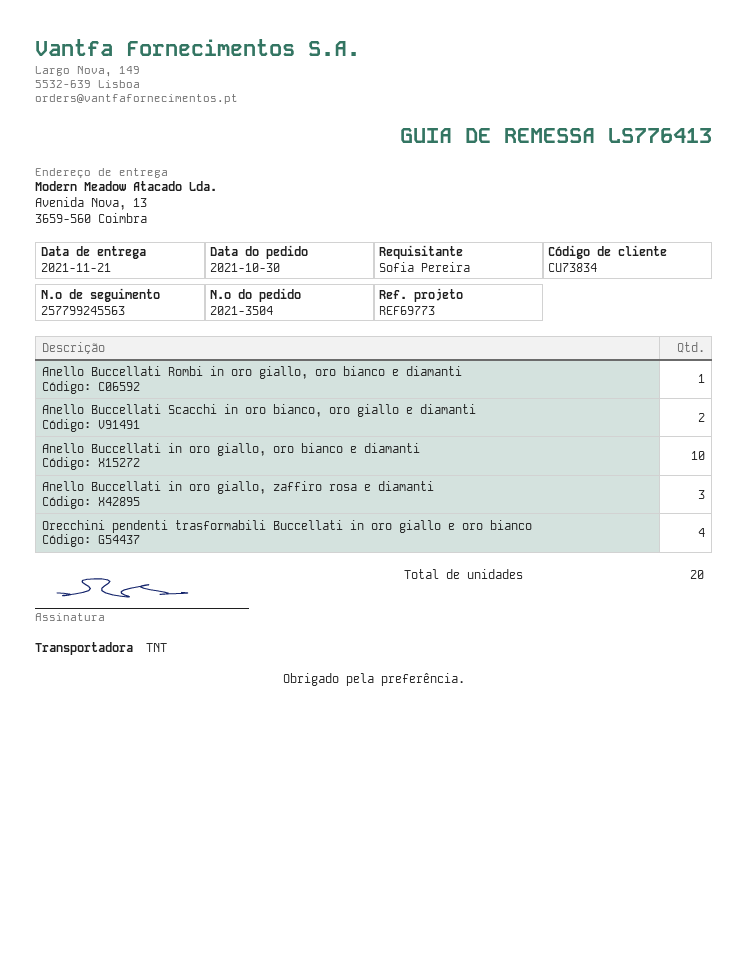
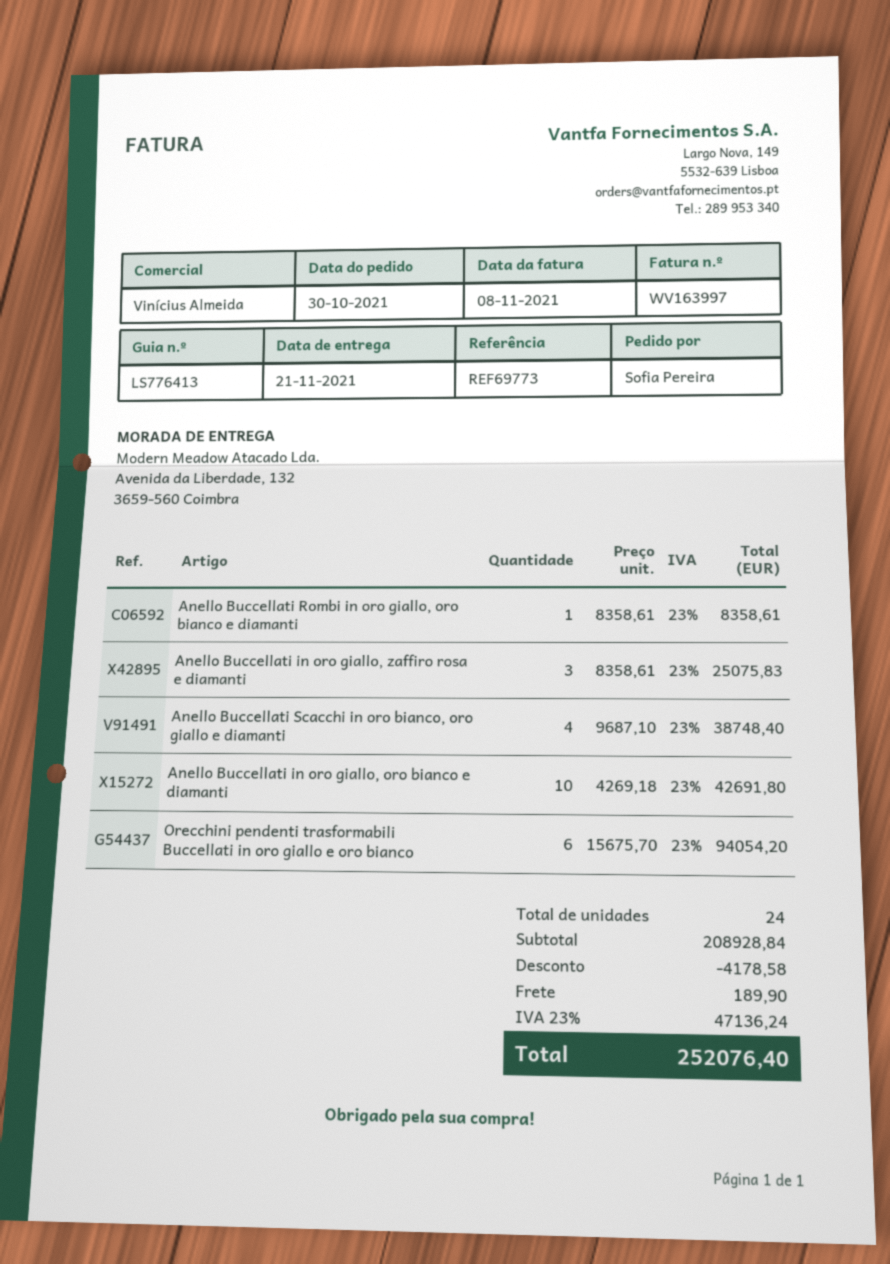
ship to: Avenida Nova, 13, 3659-560 Coimbra -> Avenida da Liberdade, 132, 3659-560 Coimbra
Anello Buccellati Scacchi in oro bianco, oro giallo e diamanti: 2 -> 4
Orecchini pendenti trasformabili Buccellati in oro giallo e oro bianco: 4 -> 6
total quantity: 20 -> 24

